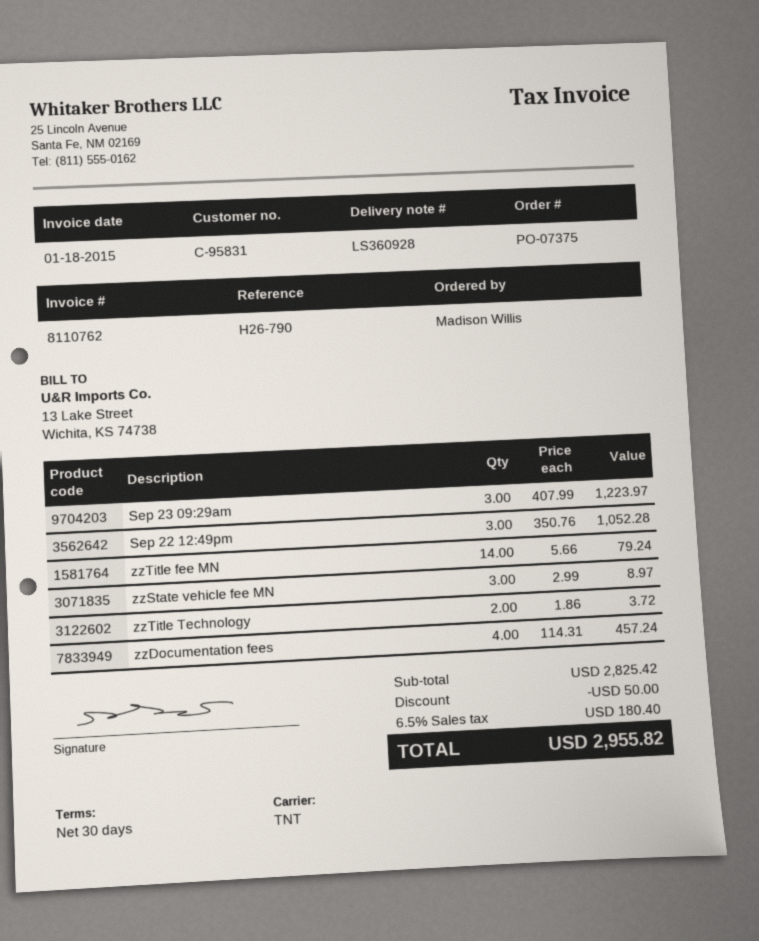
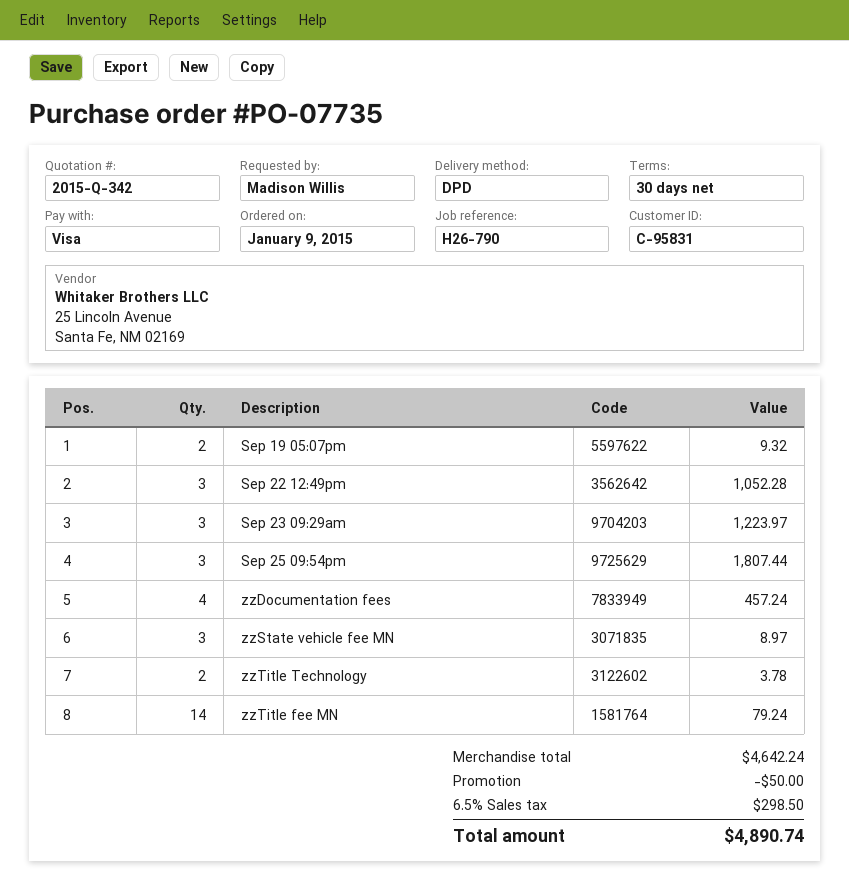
order number: PO-07375 -> PO-07735
shipping method: TNT -> DPD
zzTitle Technology: 2 for 3.72 -> 2 for 3.78
Sep 19 05:07pm: none -> 2 for 9.32
Sep 25 09:54pm: none -> 3 for 1807.44
subtotal: 2825.42 -> 4642.24
tax: 6.5% = 180.40 -> 6.5% = 298.50
total: 2955.82 -> 4890.74

